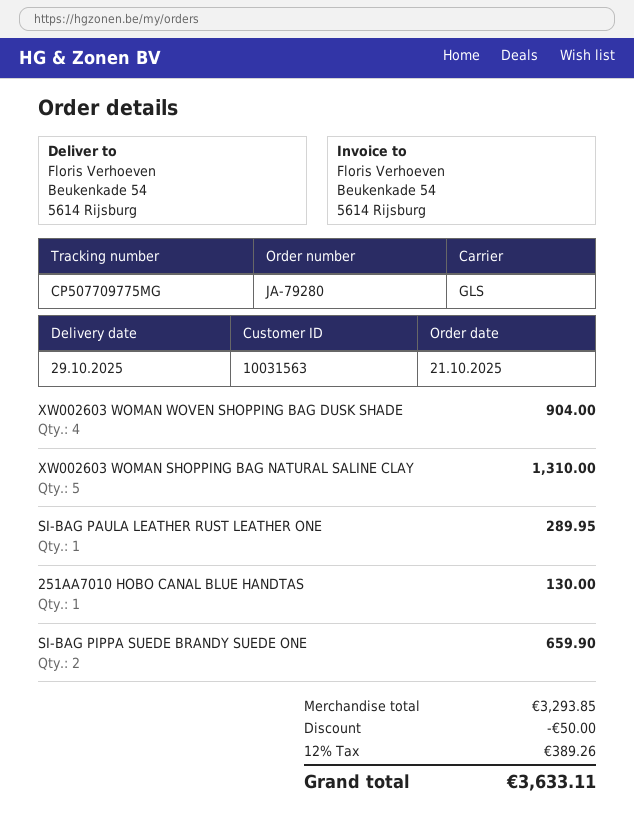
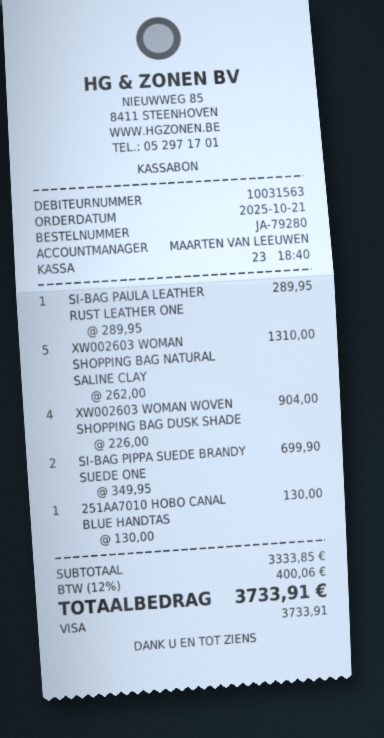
SI-BAG PIPPA SUEDE BRANDY SUEDE ONE: 2 for 659.90 -> 2 for 699.90
subtotal: 3293.85 -> 3333.85
discount: 50.00 -> none
tax: 12% = 389.26 -> 12% = 400.06
total: 3633.11 -> 3733.91

